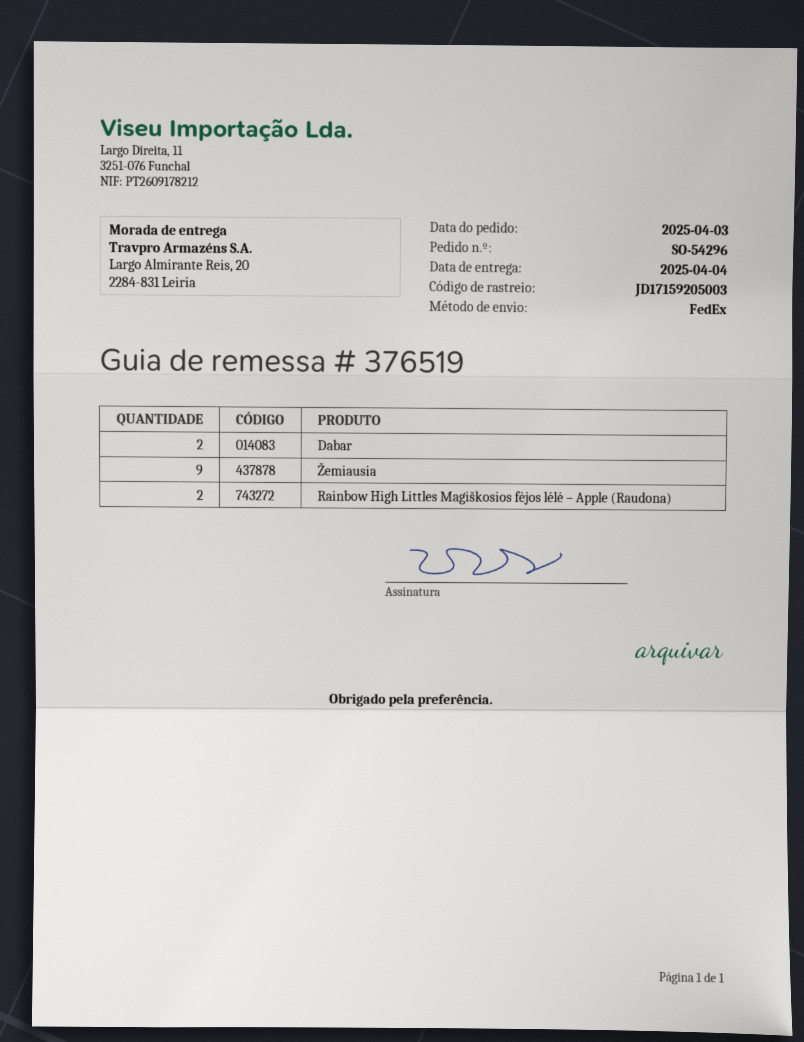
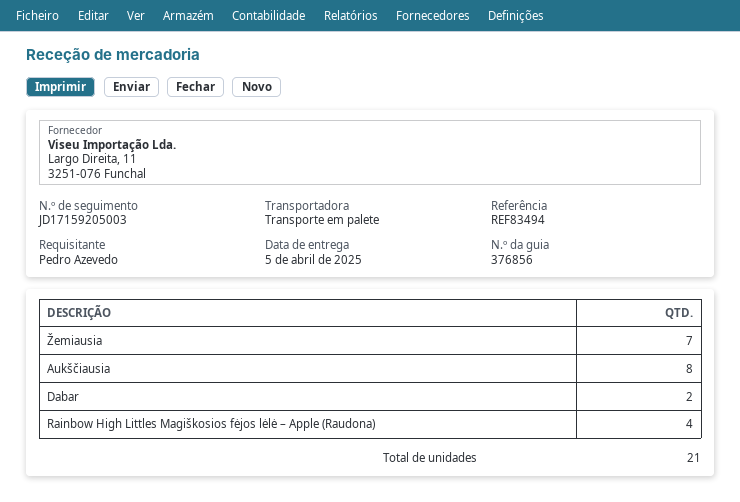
delivery note number: 376519 -> 376856
delivery date: 2025-04-04 -> 2025-04-05
shipping method: FedEx -> pallet freight
Žemiausia: 9 -> 7
Rainbow High Littles Magiškosios fėjos lėlė – Apple (Raudona): 2 -> 4
Aukščiausia: none -> 8

